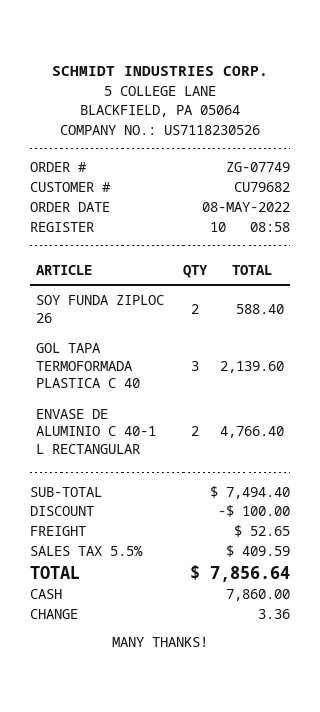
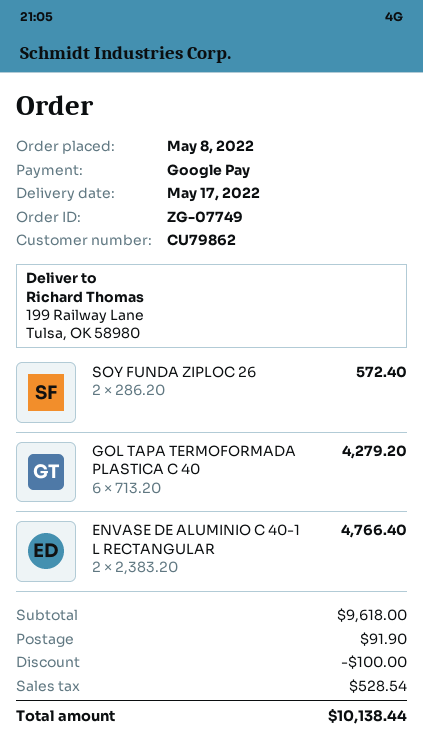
customer number: CU79682 -> CU79862
payment method: cash -> Google Pay
SOY FUNDA ZIPLOC 26: 2 for 588.40 -> 2 for 572.40
GOL TAPA TERMOFORMADA PLASTICA C 40: 3 for 2139.60 -> 6 for 4279.20
subtotal: 7494.40 -> 9618.00
shipping: 52.65 -> 91.90
tax: 409.59 -> 528.54
total: 7856.64 -> 10138.44

